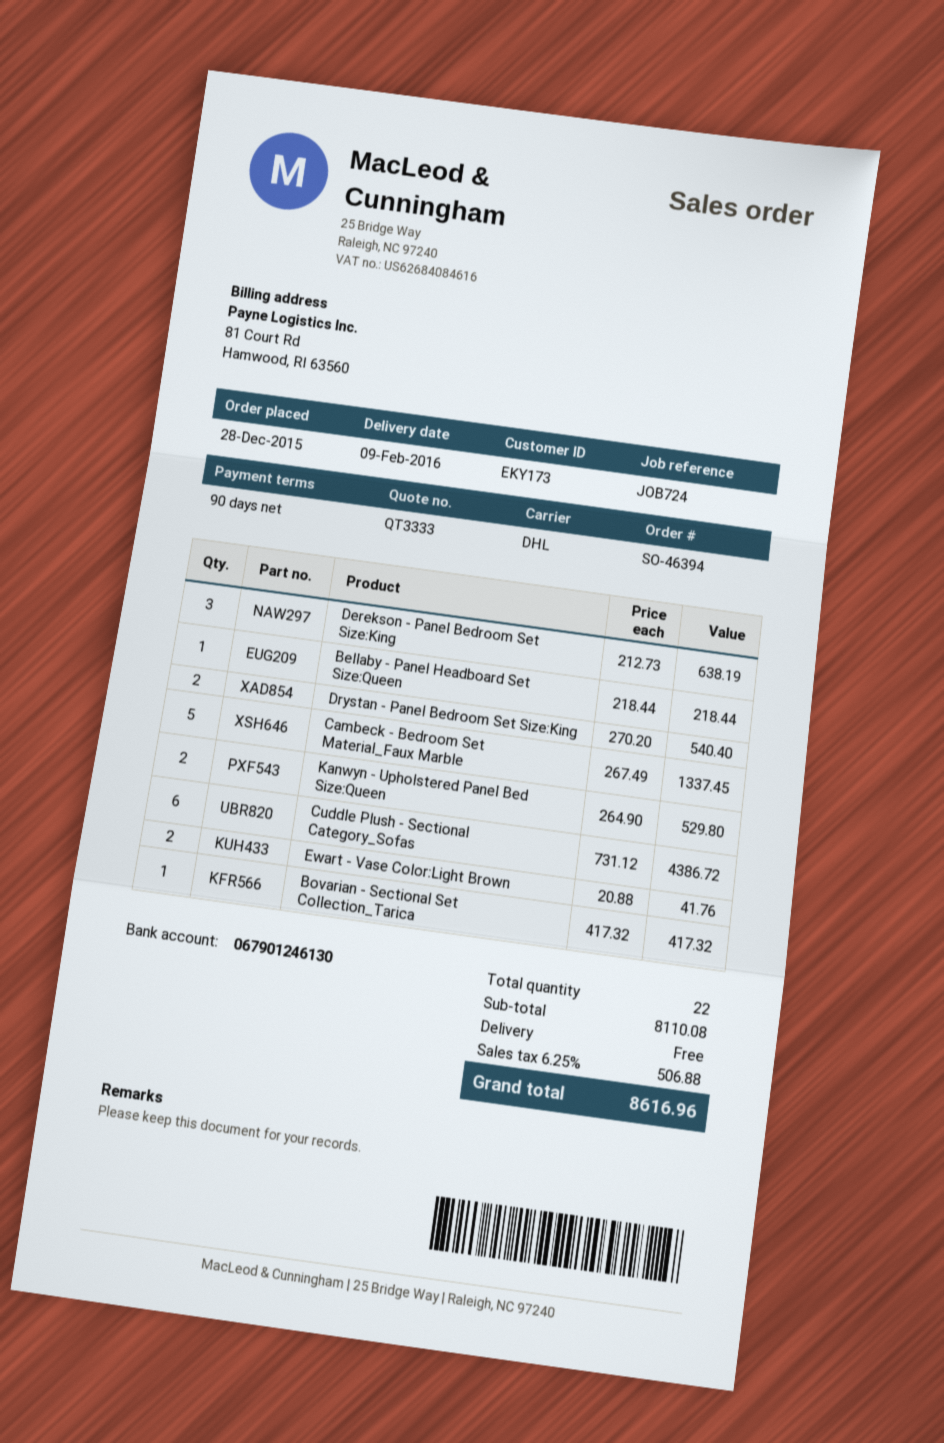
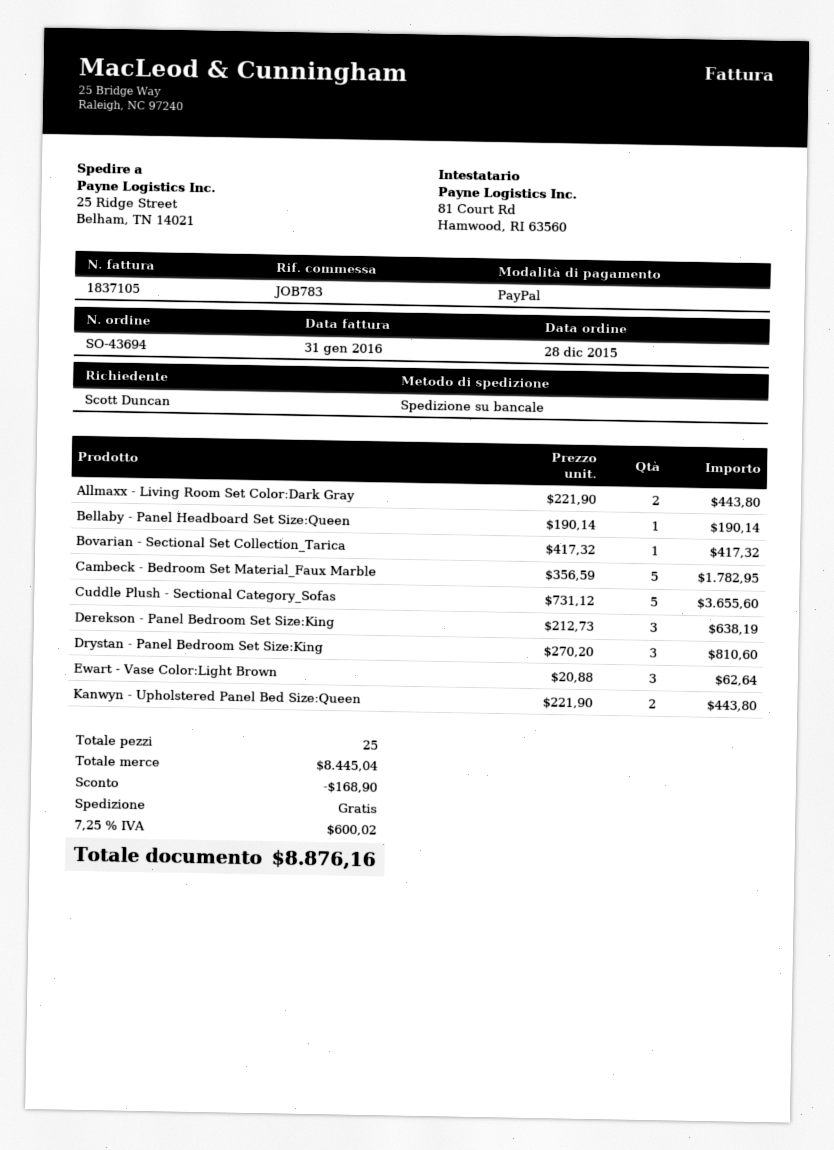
order number: SO-46394 -> SO-43694
reference: JOB724 -> JOB783
shipping method: DHL -> pallet freight
Bellaby - Panel Headboard Set Size:Queen: 1 x 218.44 = 218.44 -> 1 x 190.14 = 190.14
Drystan - Panel Bedroom Set Size:King: 2 x 270.20 = 540.40 -> 3 x 270.20 = 810.60
Cambeck - Bedroom Set Material_Faux Marble: 5 x 267.49 = 1337.45 -> 5 x 356.59 = 1782.95
Kanwyn - Upholstered Panel Bed Size:Queen: 2 x 264.90 = 529.80 -> 2 x 221.90 = 443.80
Cuddle Plush - Sectional Category_Sofas: 6 x 731.12 = 4386.72 -> 5 x 731.12 = 3655.60
Ewart - Vase Color:Light Brown: 2 x 20.88 = 41.76 -> 3 x 20.88 = 62.64
Allmaxx - Living Room Set Color:Dark Gray: none -> 2 x 221.90 = 443.80
total quantity: 22 -> 25
subtotal: 8110.08 -> 8445.04
discount: none -> 168.90
tax: 6.25% = 506.88 -> 7.25% = 600.02
total: 8616.96 -> 8876.16

